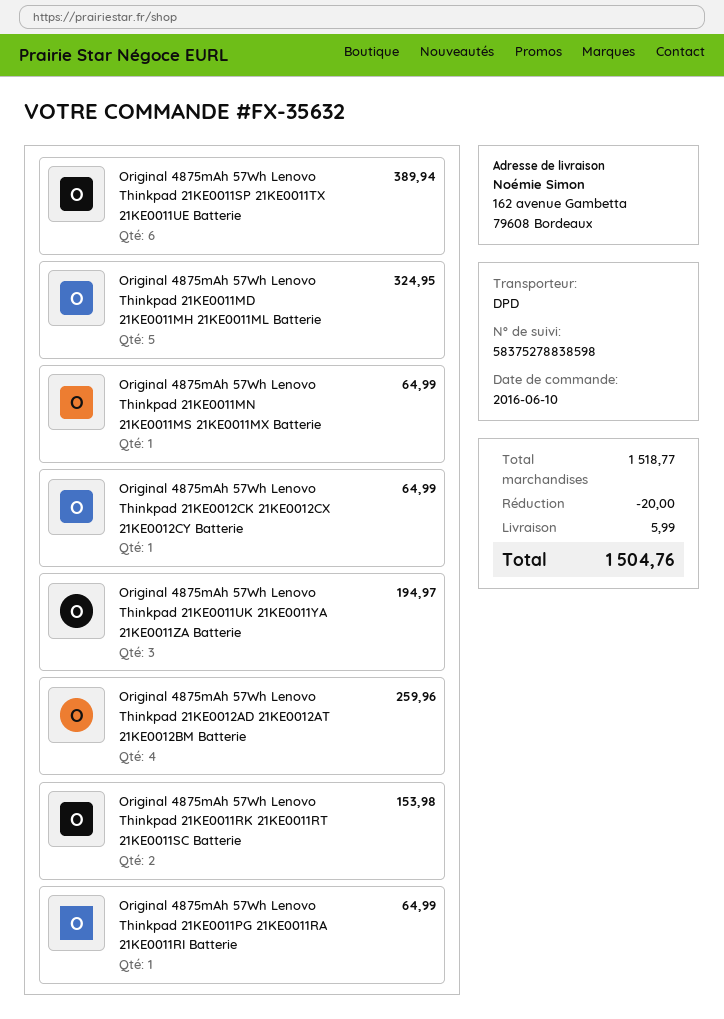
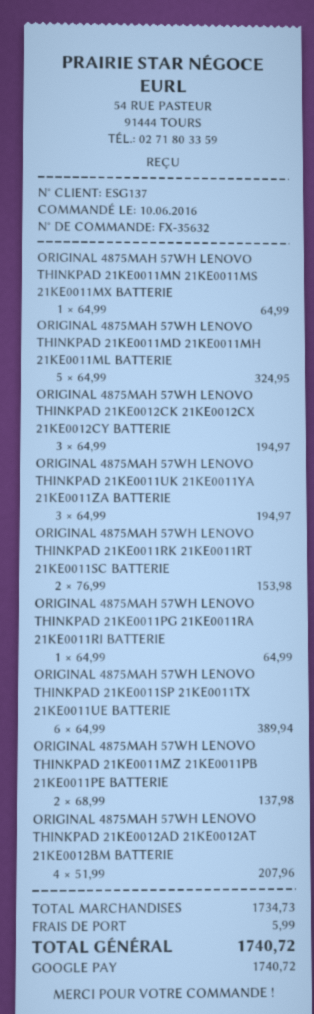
Original 4875mAh 57Wh Lenovo Thinkpad 21KE0012CK 21KE0012CX 21KE0012CY Batterie: 1 for 64.99 -> 3 for 194.97
Original 4875mAh 57Wh Lenovo Thinkpad 21KE0012AD 21KE0012AT 21KE0012BM Batterie: 4 for 259.96 -> 4 for 207.96
ORIGINAL 4875MAH 57WH LENOVO THINKPAD 21KE0011MZ 21KE0011PB 21KE0011PE BATTERIE: none -> 2 for 137.98
subtotal: 1518.77 -> 1734.73
discount: 20.00 -> none
total: 1504.76 -> 1740.72

